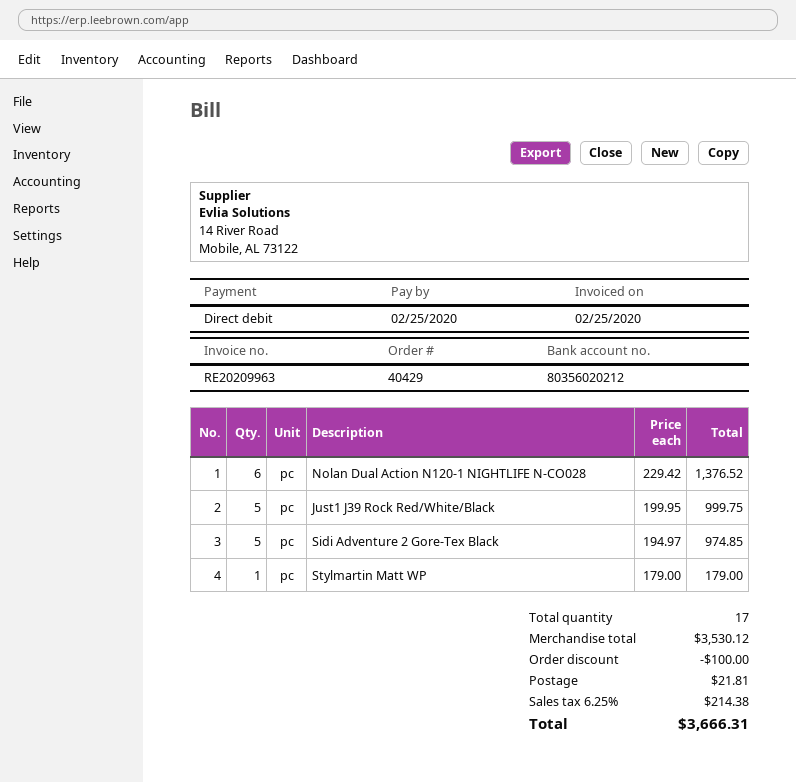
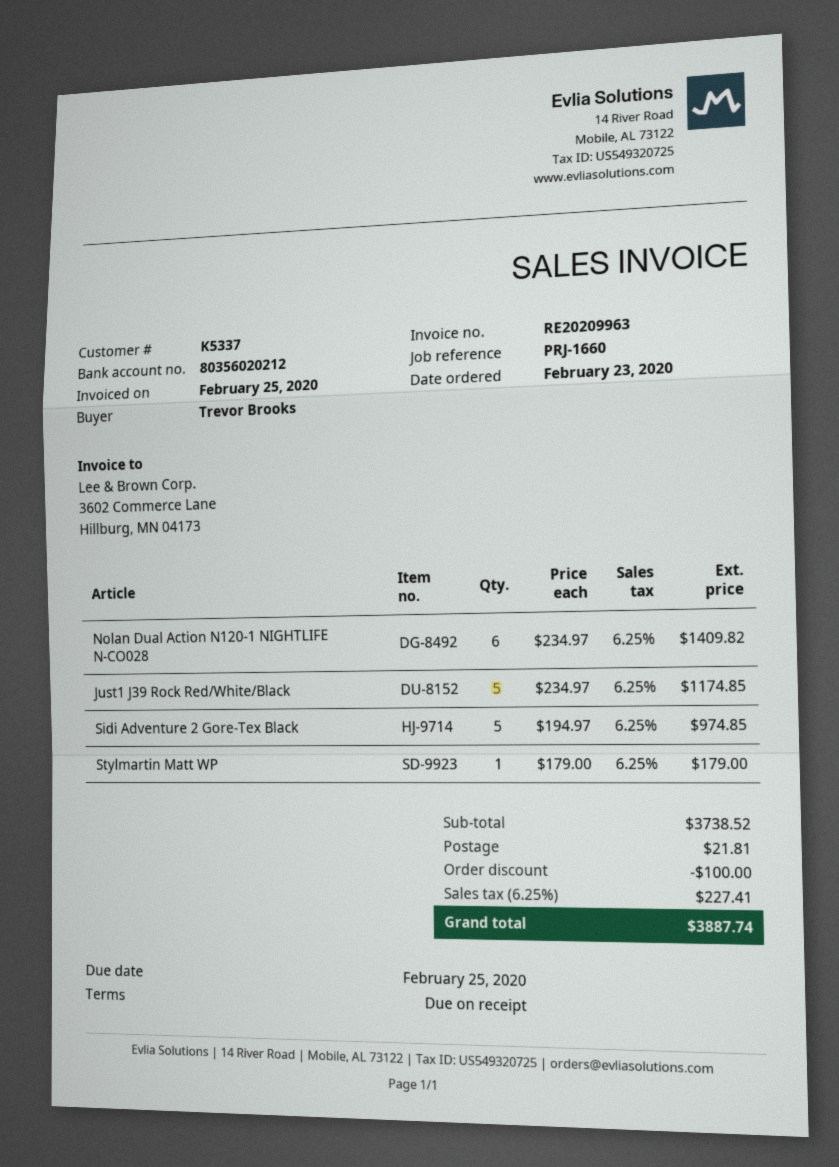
Nolan Dual Action N120-1 NIGHTLIFE N-CO028: 6 x 229.42 = 1376.52 -> 6 x 234.97 = 1409.82
Just1 J39 Rock Red/White/Black: 5 x 199.95 = 999.75 -> 5 x 234.97 = 1174.85
subtotal: 3530.12 -> 3738.52
tax: 6.25% = 214.38 -> 6.25% = 227.41
total: 3666.31 -> 3887.74

